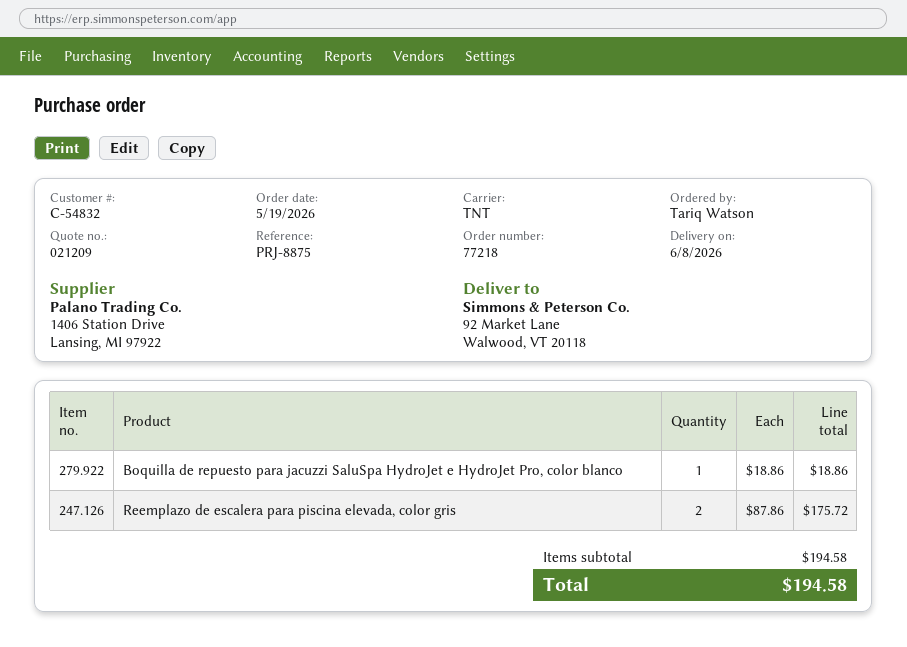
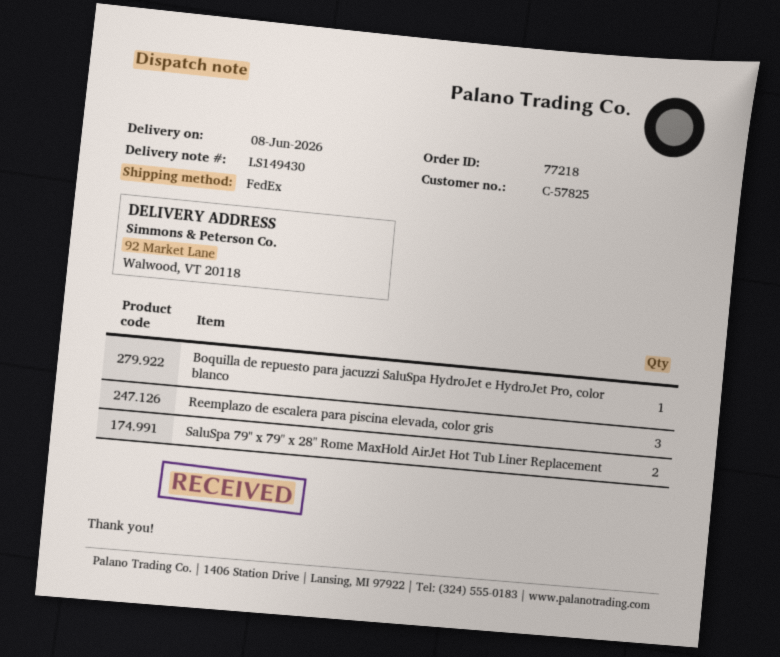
customer number: C-54832 -> C-57825
shipping method: TNT -> FedEx
Reemplazo de escalera para piscina elevada, color gris: 2 -> 3
SaluSpa 79" x 79" x 28" Rome MaxHold AirJet Hot Tub Liner Replacement: none -> 2

